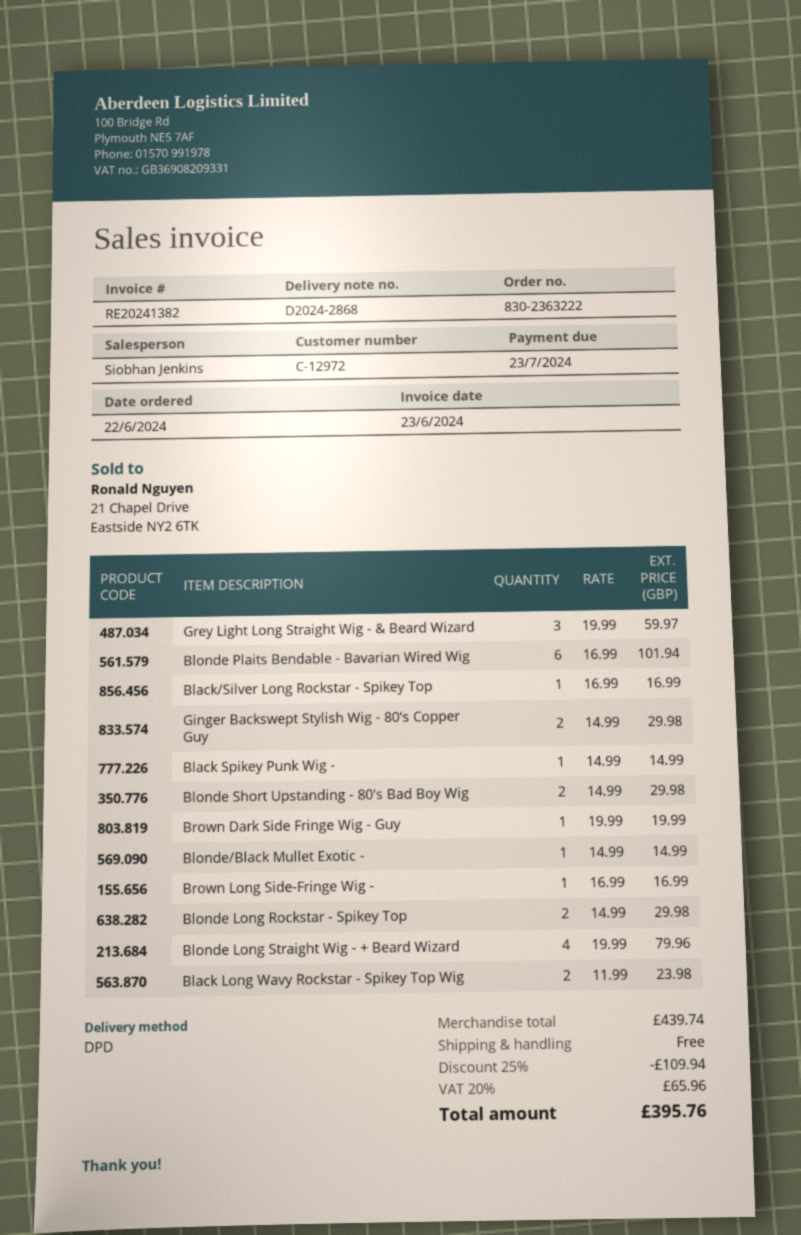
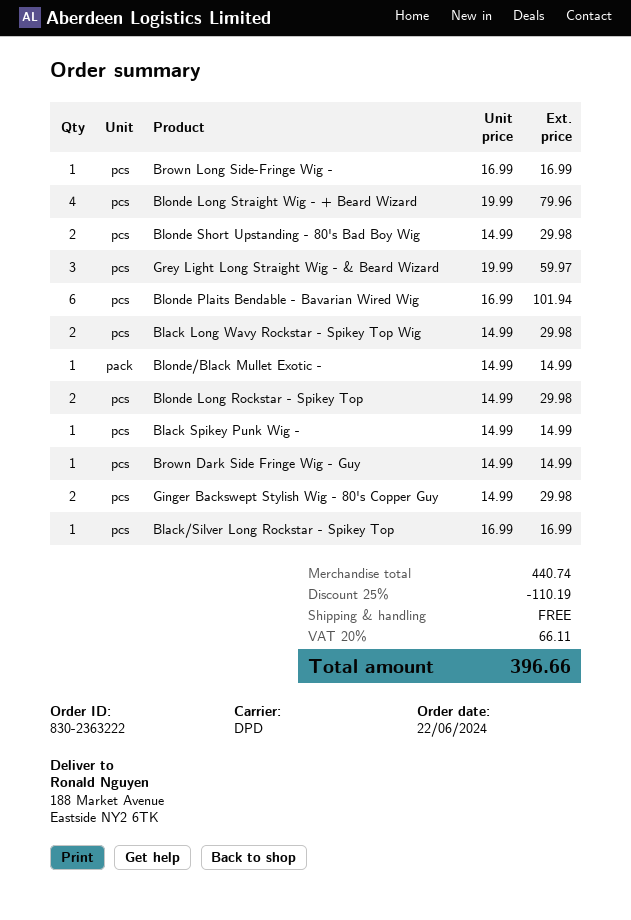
Brown Dark Side Fringe Wig - Guy: 1 x 19.99 = 19.99 -> 1 x 14.99 = 14.99
Black Long Wavy Rockstar - Spikey Top Wig: 2 x 11.99 = 23.98 -> 2 x 14.99 = 29.98
subtotal: 439.74 -> 440.74
discount: 25% = 109.94 -> 25% = 110.19
tax: 20% = 65.96 -> 20% = 66.11
total: 395.76 -> 396.66

